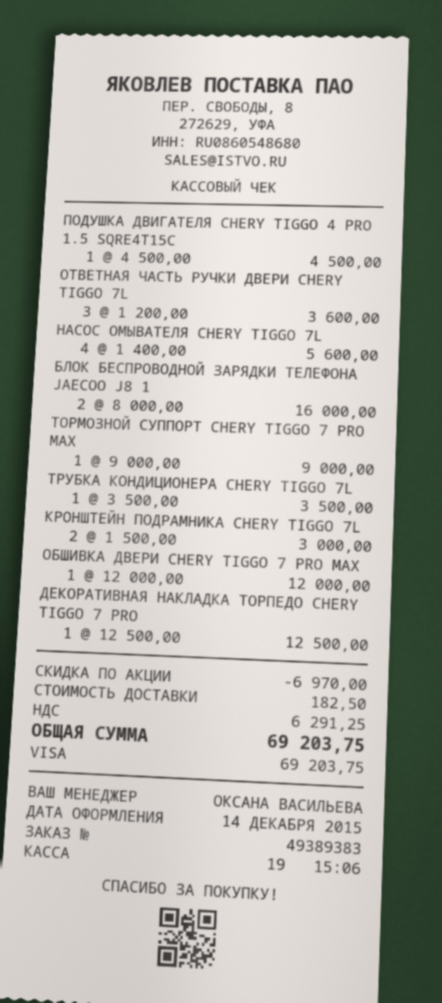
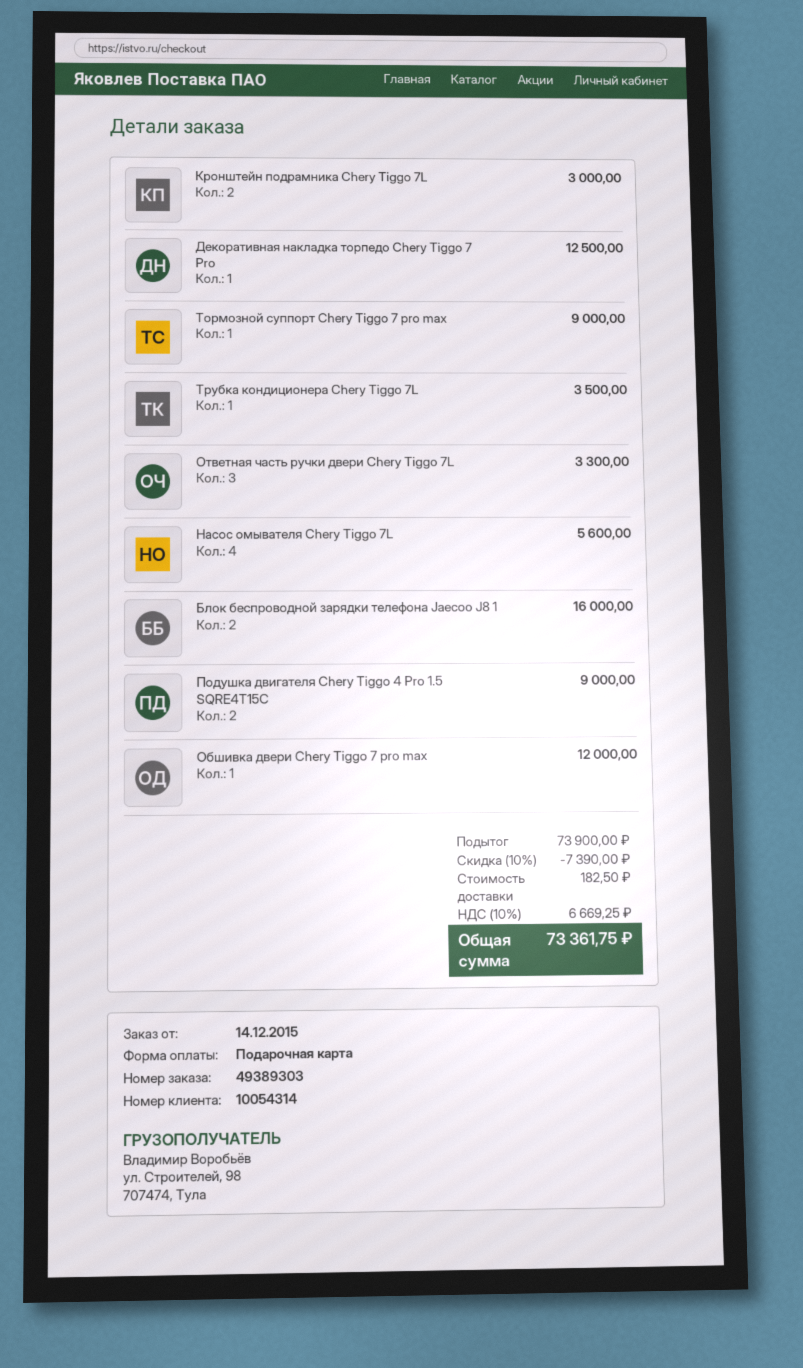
order number: 49389383 -> 49389303
payment method: Visa -> gift card
ПОДУШКА ДВИГАТЕЛЯ CHERY TIGGO 4 PRO 1.5 SQRE4T15C: 1 for 4500.00 -> 2 for 9000.00
ОТВЕТНАЯ ЧАСТЬ РУЧКИ ДВЕРИ CHERY TIGGO 7L: 3 for 3600.00 -> 3 for 3300.00
discount: 6970.00 -> 7390.00
tax: 6291.25 -> 6669.25
total: 69203.75 -> 73361.75

